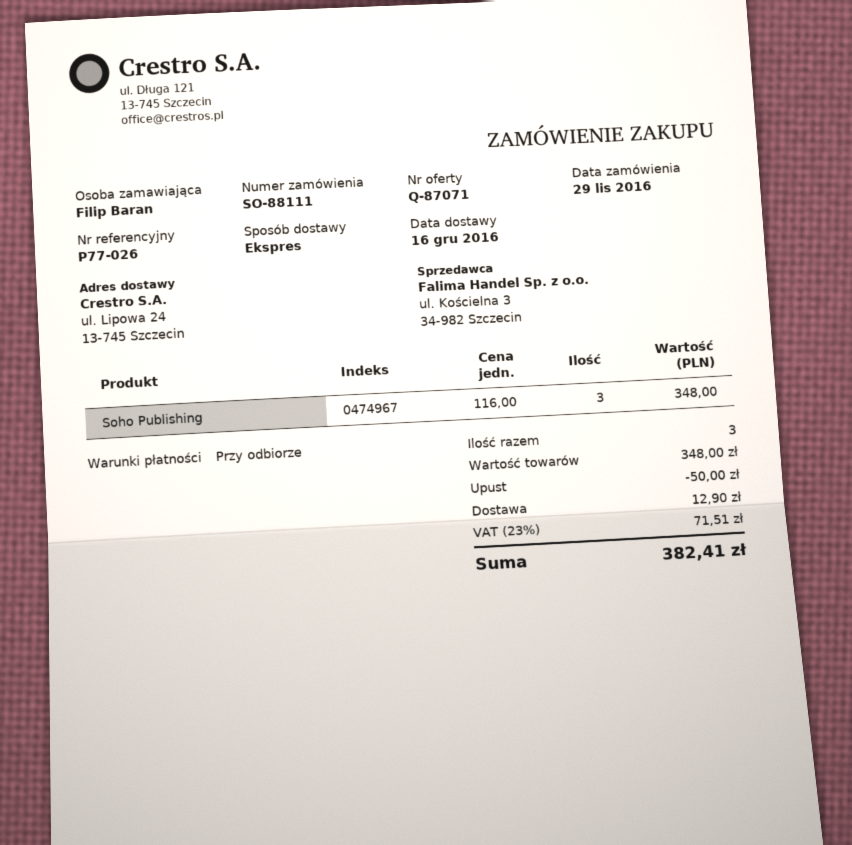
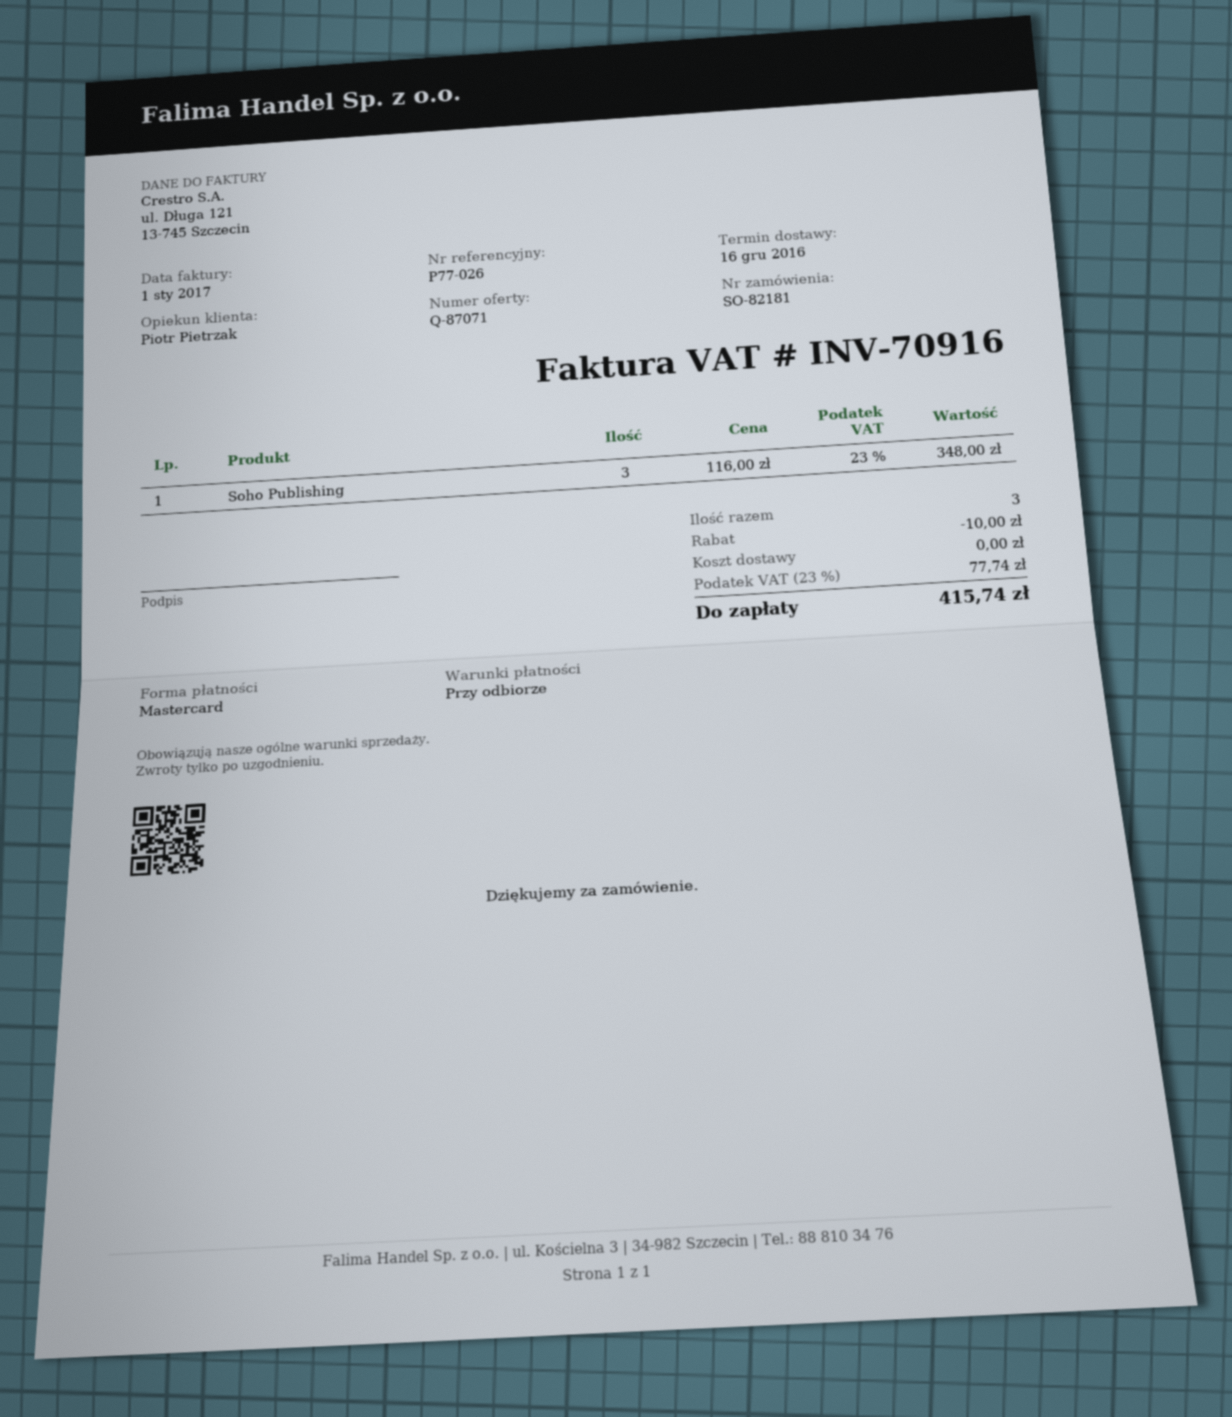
order number: SO-88111 -> SO-82181
discount: 50.00 -> 10.00
shipping: 12.90 -> 0.00
tax: 23% = 71.51 -> 23% = 77.74
total: 382.41 -> 415.74

